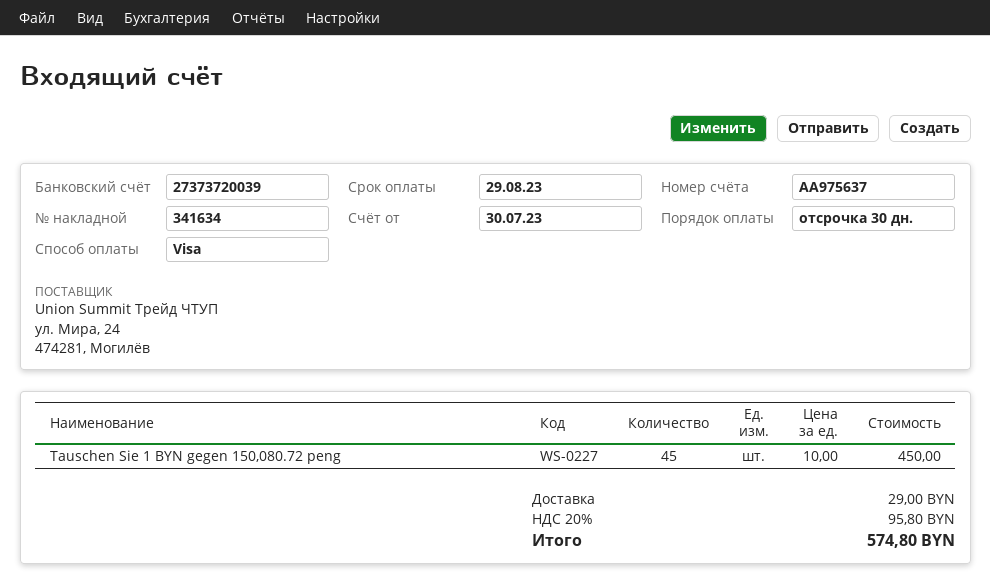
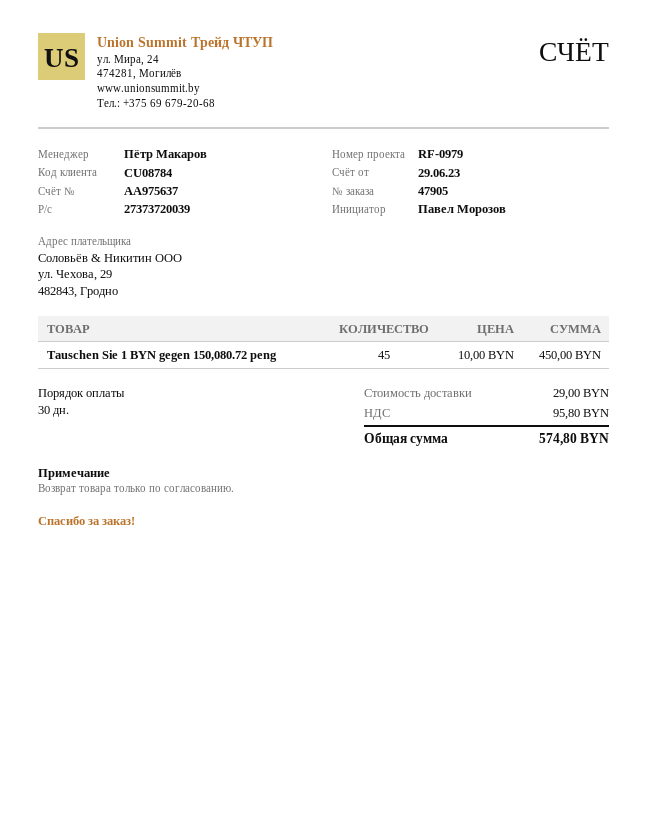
invoice date: 2023-07-30 -> 2023-06-29

